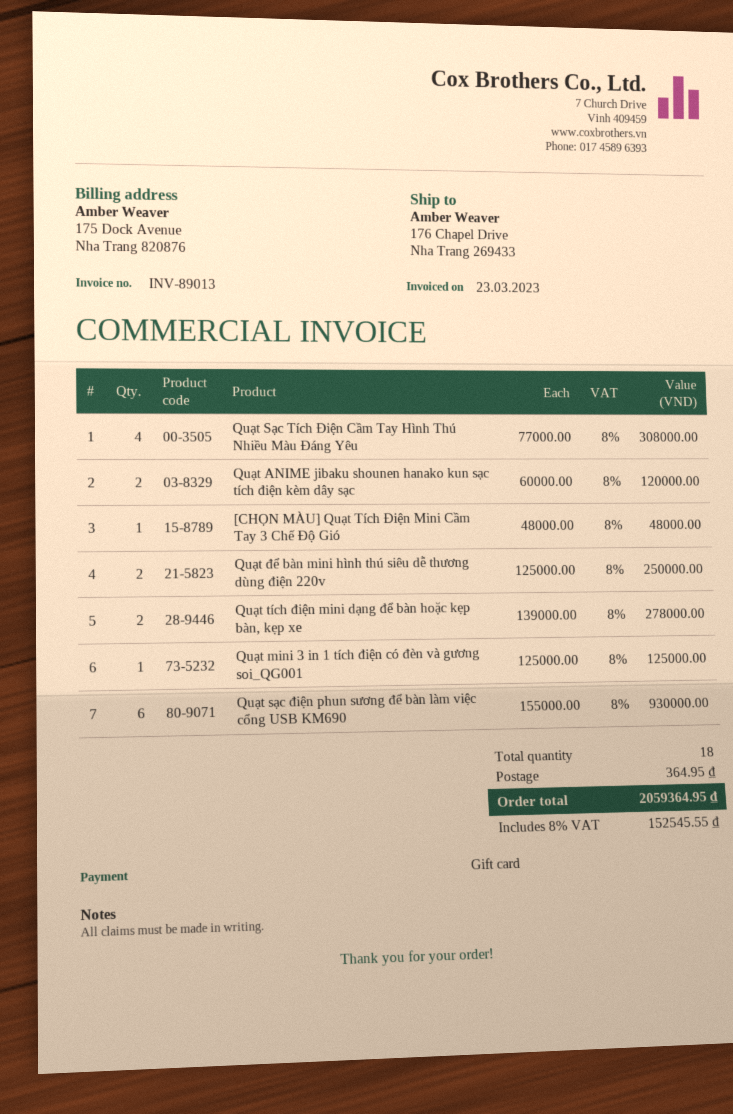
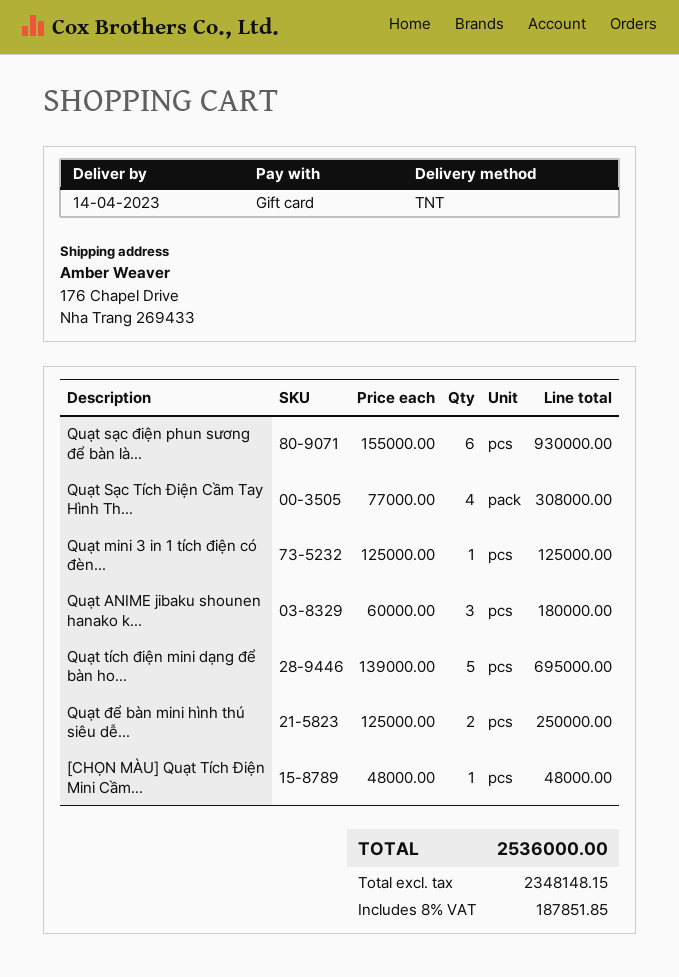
Quạt ANIME jibaku shounen hanako kun sạc tích điện kèm dây sạc: 2 x 60000.00 = 120000.00 -> 3 x 60000.00 = 180000.00
Quạt tích điện mini dạng để bàn hoặc kẹp bàn, kẹp xe: 2 x 139000.00 = 278000.00 -> 5 x 139000.00 = 695000.00
shipping: 364.95 -> none
tax: 8% = 152545.55 -> 8% = 187851.85
total: 2059364.95 -> 2536000.00

